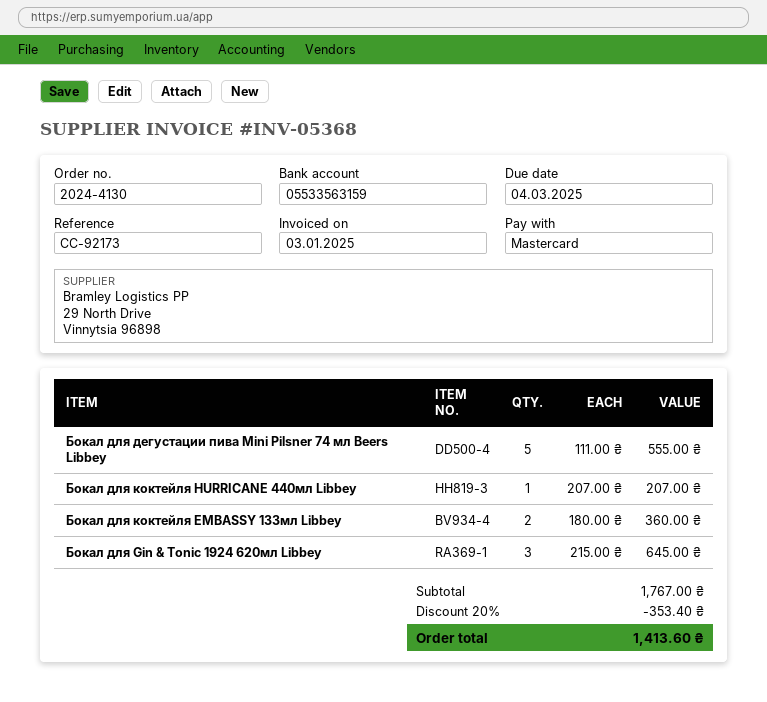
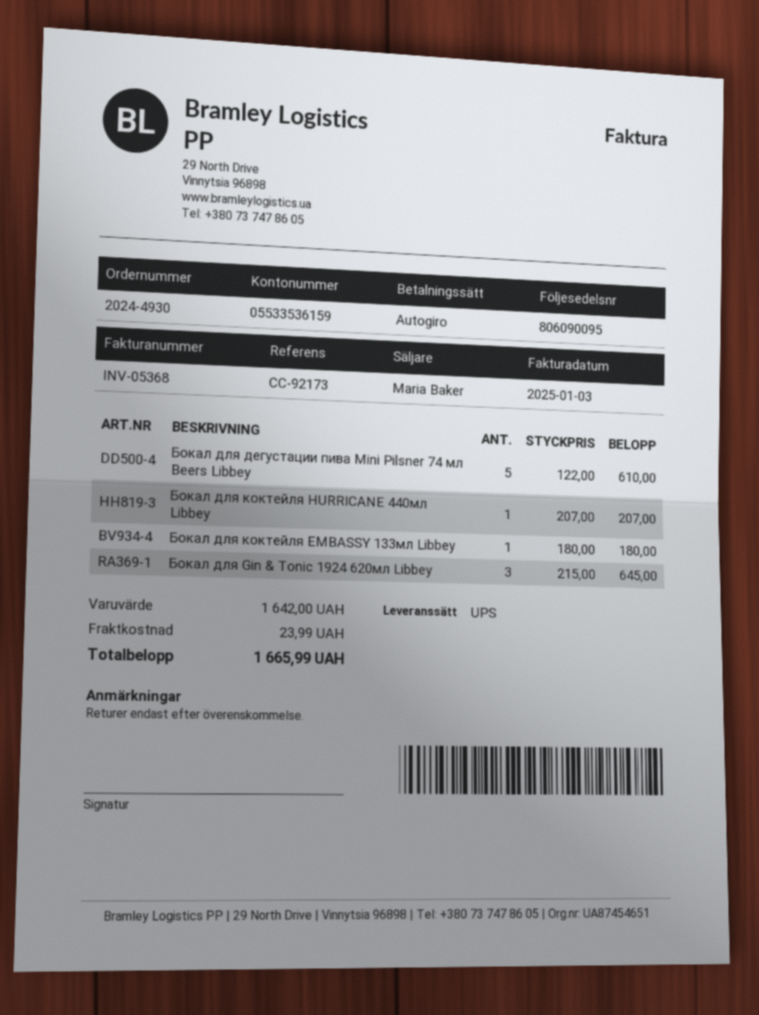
order number: 2024-4130 -> 2024-4930
payment method: Mastercard -> direct debit
bank account: 05533563159 -> 05533536159
Бокал для дегустации пива Mini Pilsner 74 мл Beers Libbey: 5 x 111.00 = 555.00 -> 5 x 122.00 = 610.00
Бокал для коктейля EMBASSY 133мл Libbey: 2 x 180.00 = 360.00 -> 1 x 180.00 = 180.00
subtotal: 1767.00 -> 1642.00
discount: 20% = 353.40 -> none
shipping: none -> 23.99
total: 1413.60 -> 1665.99

